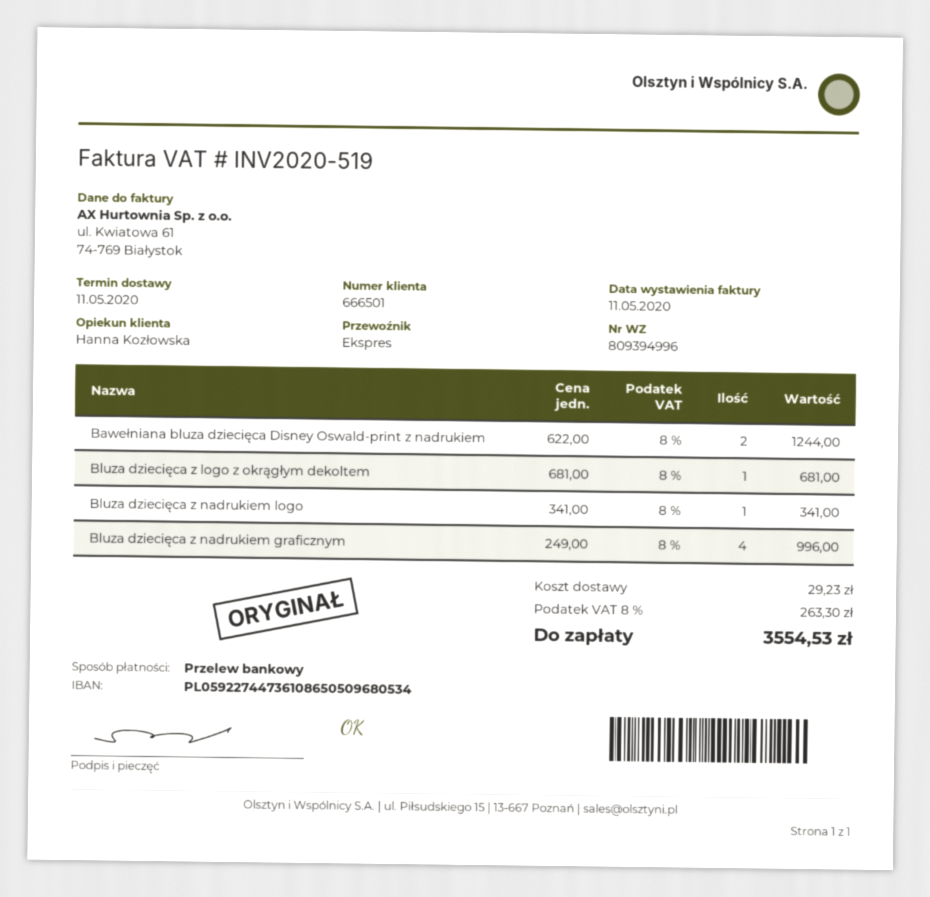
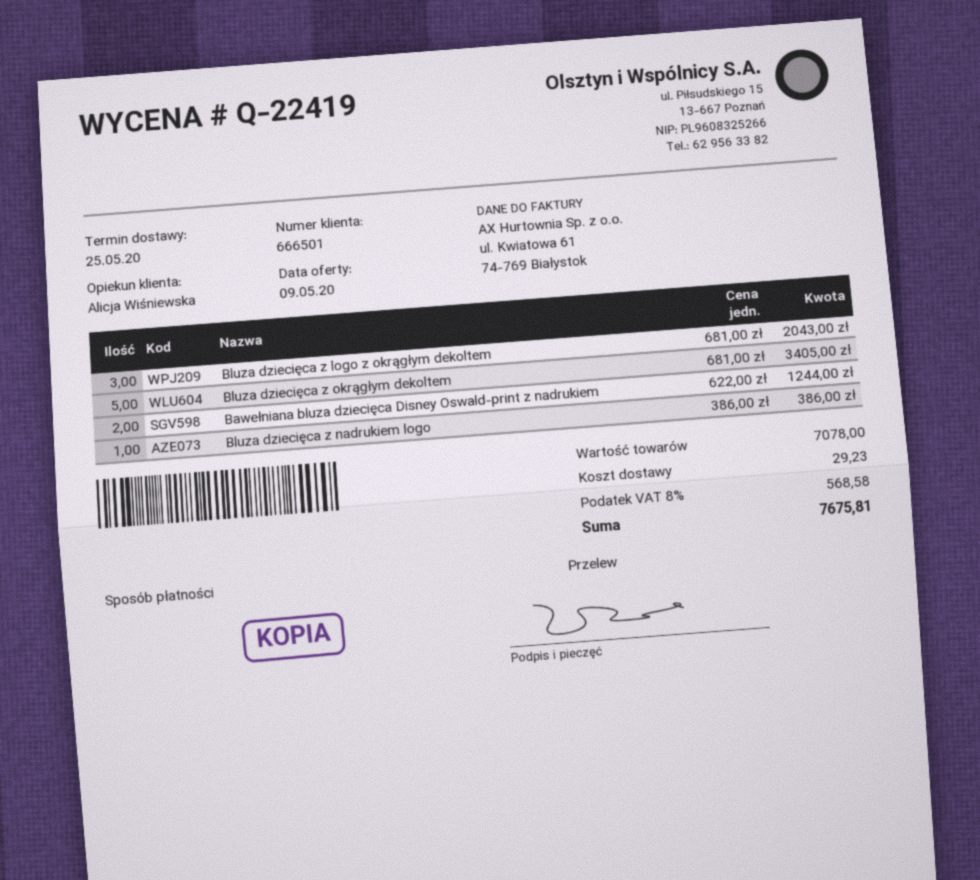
delivery date: 2020-05-11 -> 2020-05-25
sales rep: Hanna Kozłowska -> Alicja Wiśniewska
Bluza dziecięca z logo z okrągłym dekoltem: 1 x 681.00 = 681.00 -> 3 x 681.00 = 2043.00
Bluza dziecięca z nadrukiem logo: 1 x 341.00 = 341.00 -> 1 x 386.00 = 386.00
Bluza dziecięca z nadrukiem graficznym: 4 x 249.00 = 996.00 -> none
Bluza dziecięca z okrągłym dekoltem: none -> 5 x 681.00 = 3405.00
tax: 8% = 263.30 -> 8% = 568.58
total: 3554.53 -> 7675.81

